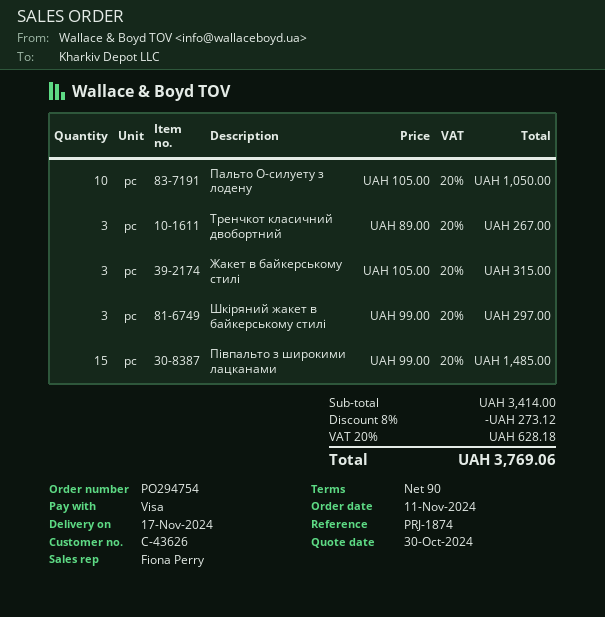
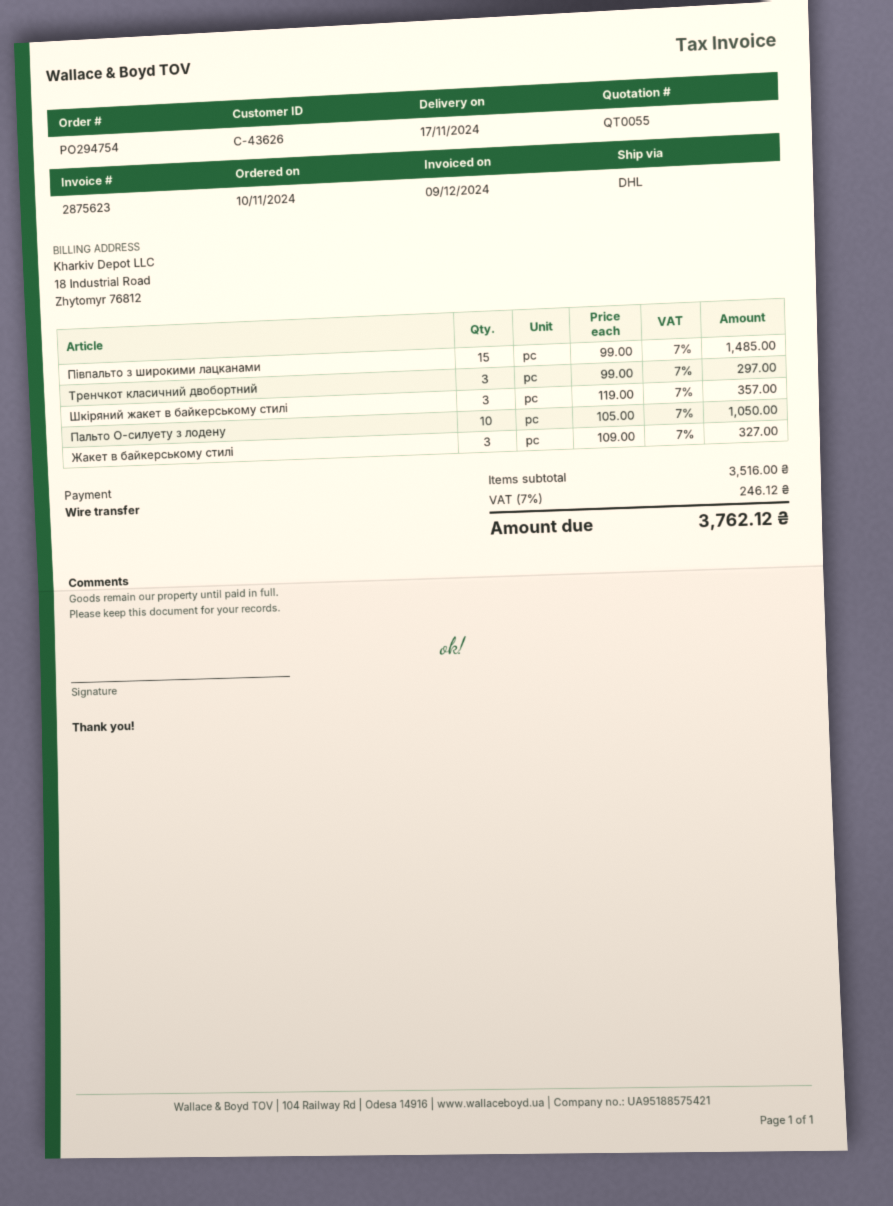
order date: 2024-11-11 -> 2024-11-10
payment method: Visa -> bank transfer
Тренчкот класичний двобортний: 3 x 89.00 = 267.00 -> 3 x 99.00 = 297.00
Жакет в байкерському стилі: 3 x 105.00 = 315.00 -> 3 x 109.00 = 327.00
Шкіряний жакет в байкерському стилі: 3 x 99.00 = 297.00 -> 3 x 119.00 = 357.00
subtotal: 3414.00 -> 3516.00
discount: 8% = 273.12 -> none
tax: 20% = 628.18 -> 7% = 246.12
total: 3769.06 -> 3762.12

